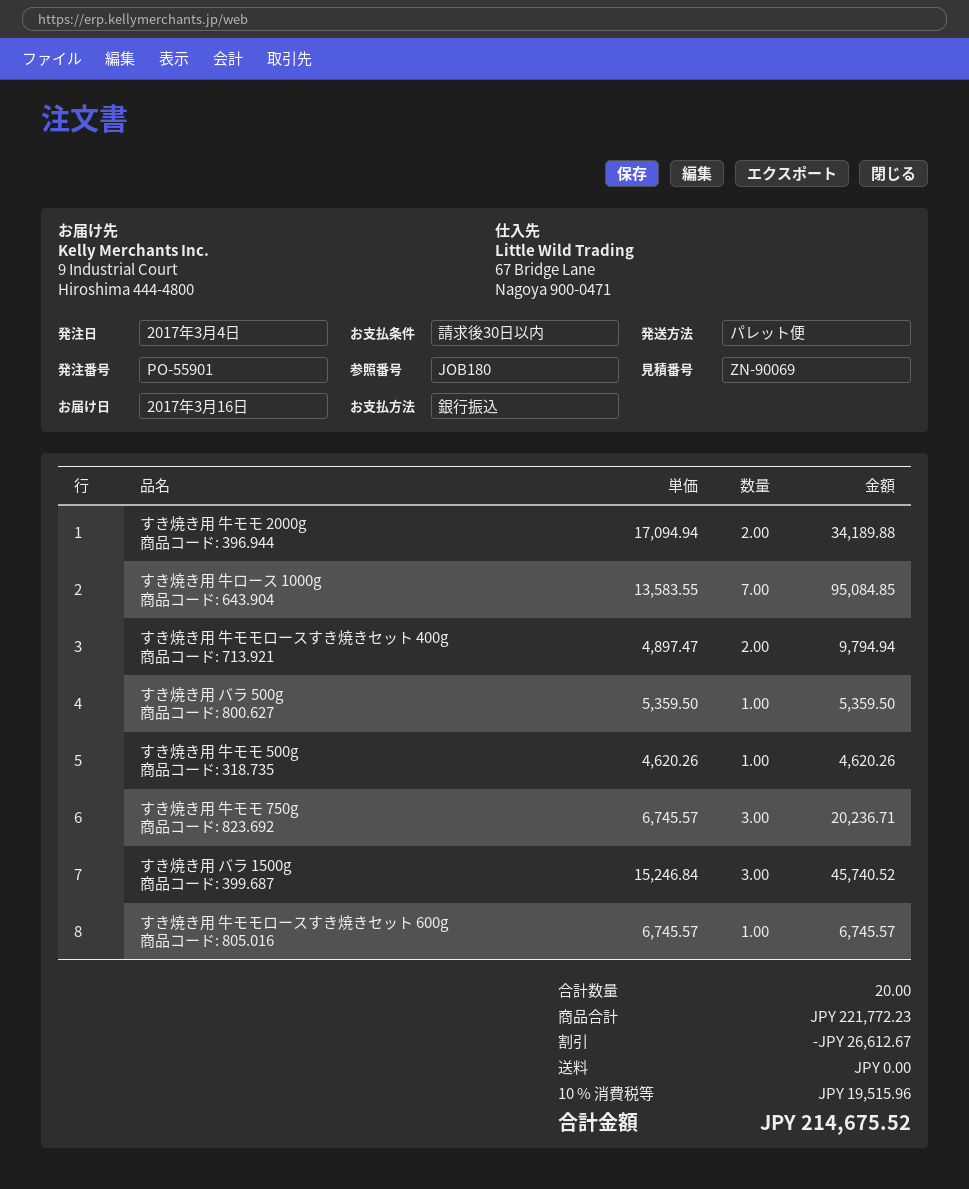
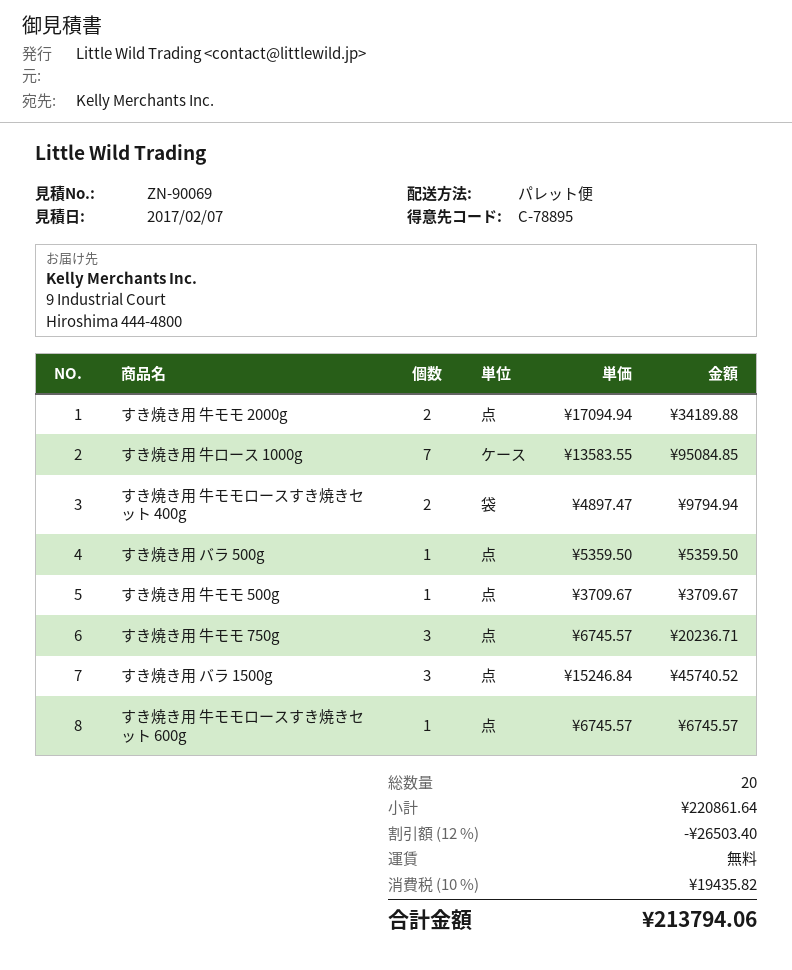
すき焼き用 牛モモ 500g: 1 x 4620.26 = 4620.26 -> 1 x 3709.67 = 3709.67
subtotal: 221772.23 -> 220861.64
discount: 26612.67 -> 26503.40
tax: 10% = 19515.96 -> 10% = 19435.82
total: 214675.52 -> 213794.06

